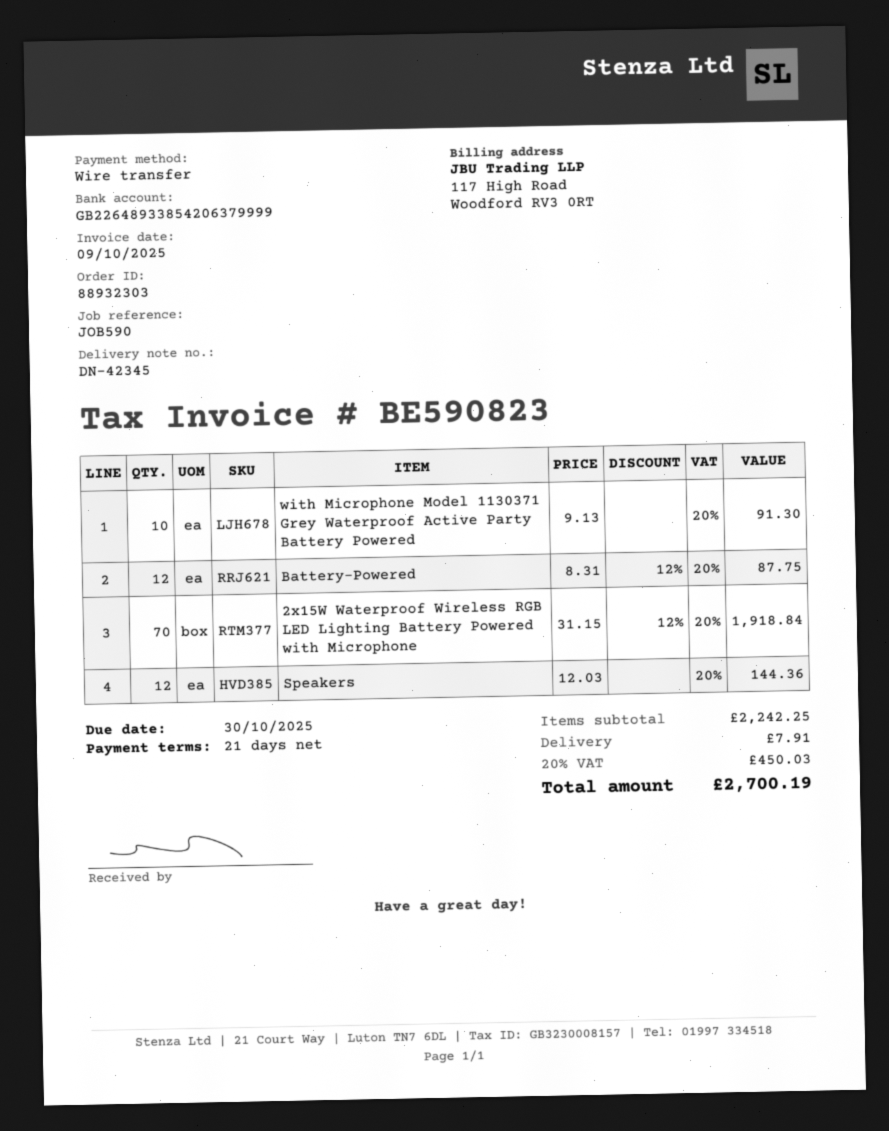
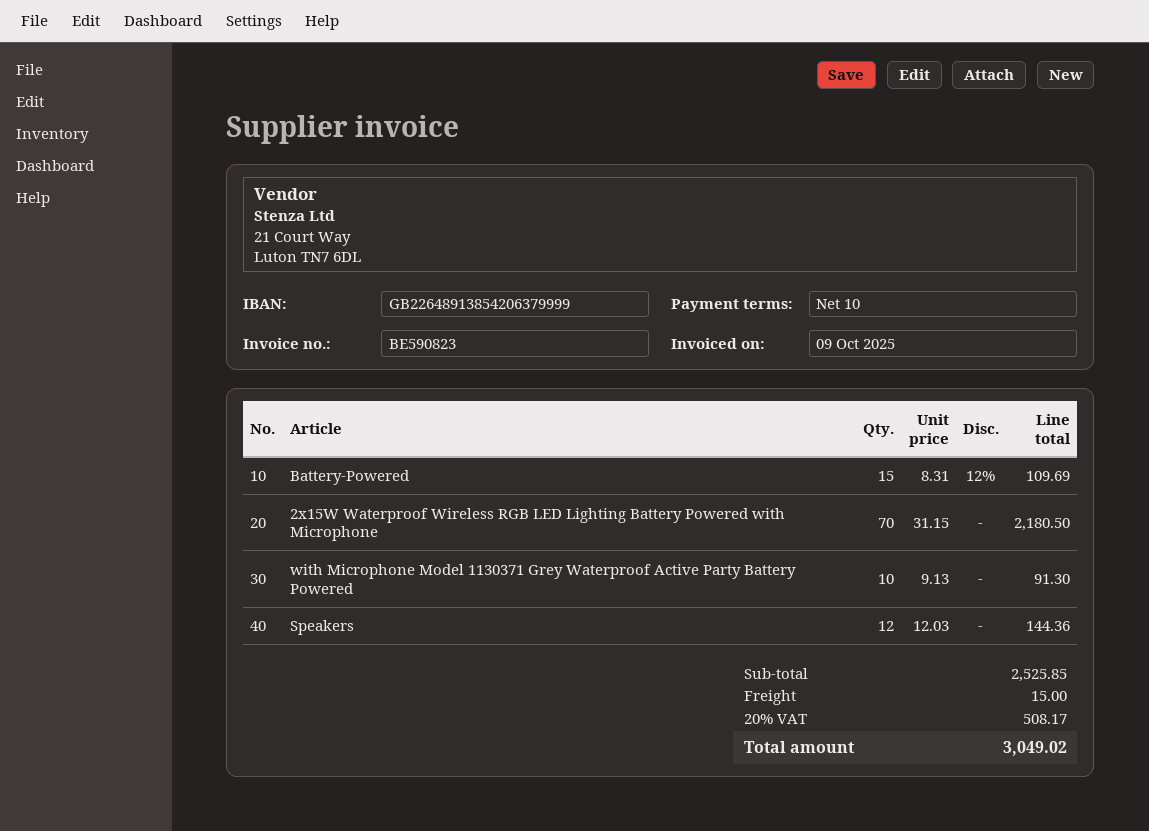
payment terms: 21 days -> 10 days
bank account: GB22648933854206379999 -> GB22648913854206379999
Battery-Powered: 12 x 8.31 - 12% = 87.75 -> 15 x 8.31 - 12% = 109.69
2x15W Waterproof Wireless RGB LED Lighting Battery Powered with Microphone: 70 x 31.15 - 12% = 1918.84 -> 70 x 31.15 = 2180.50
subtotal: 2242.25 -> 2525.85
shipping: 7.91 -> 15.00
tax: 20% = 450.03 -> 20% = 508.17
total: 2700.19 -> 3049.02

